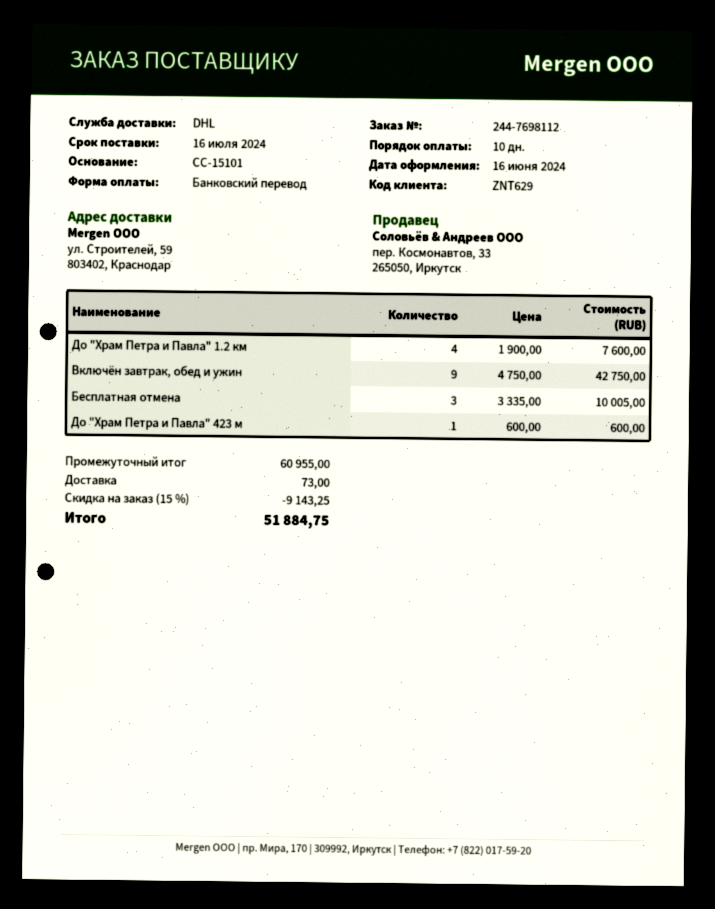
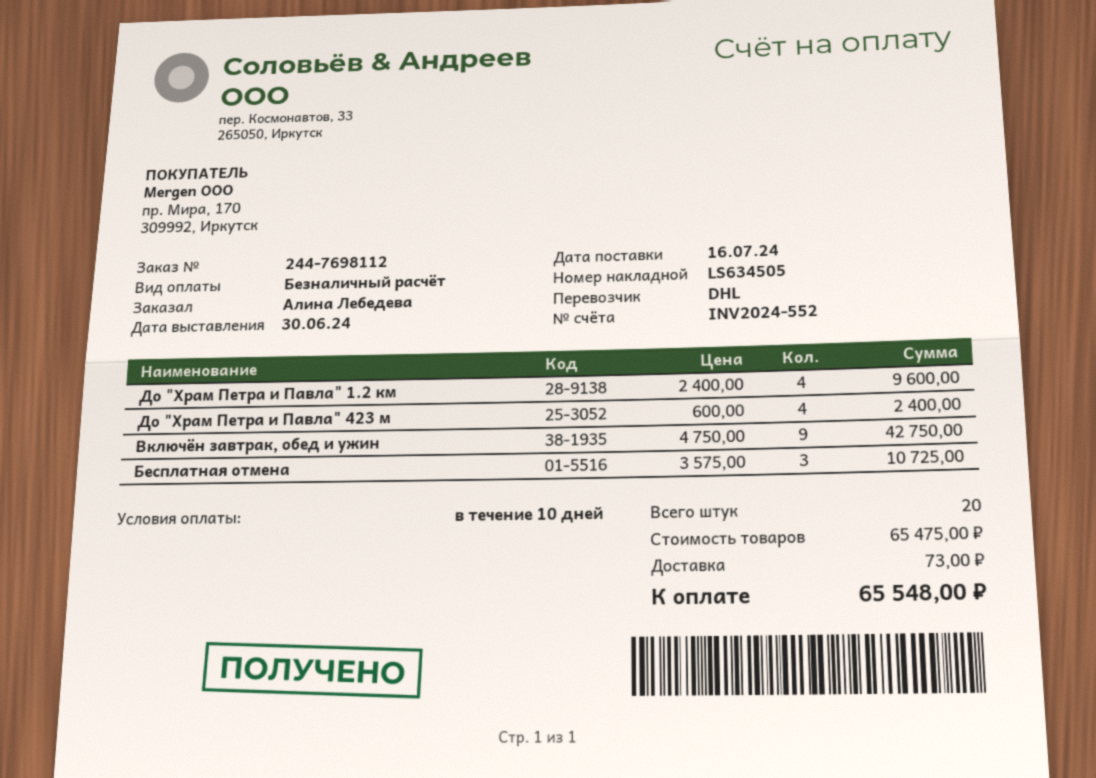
До "Храм Петра и Павла" 1.2 км: 4 x 1900.00 = 7600.00 -> 4 x 2400.00 = 9600.00
Бесплатная отмена: 3 x 3335.00 = 10005.00 -> 3 x 3575.00 = 10725.00
До "Храм Петра и Павла" 423 м: 1 x 600.00 = 600.00 -> 4 x 600.00 = 2400.00
subtotal: 60955.00 -> 65475.00
discount: 15% = 9143.25 -> none
total: 51884.75 -> 65548.00

